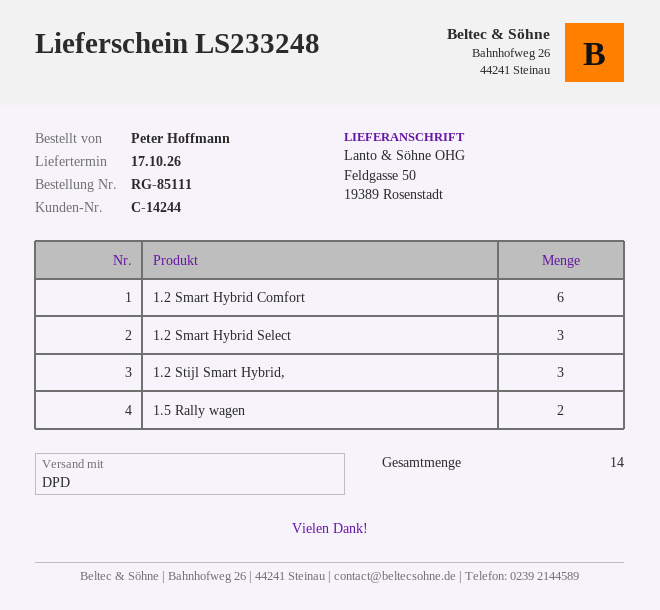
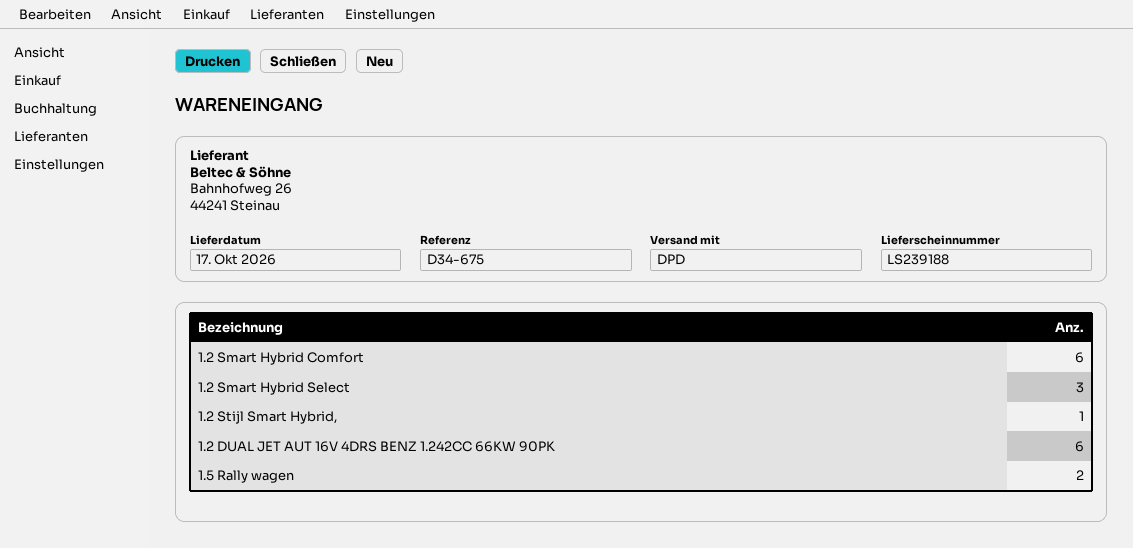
delivery note number: LS233248 -> LS239188
1.2 Stijl Smart Hybrid,: 3 -> 1
1.2 DUAL JET AUT 16V 4DRS BENZ 1.242CC 66KW 90PK: none -> 6

